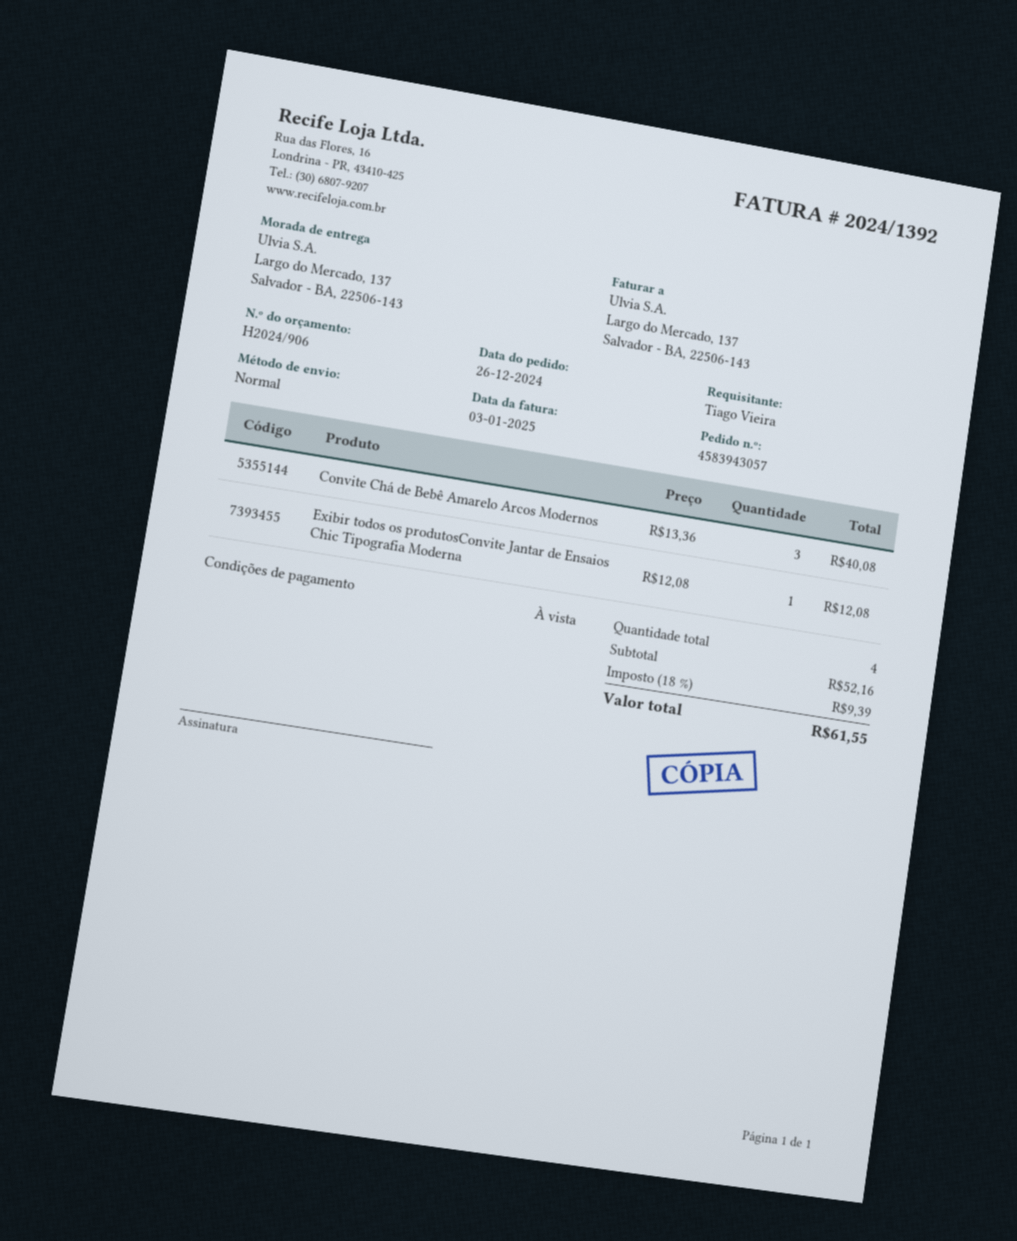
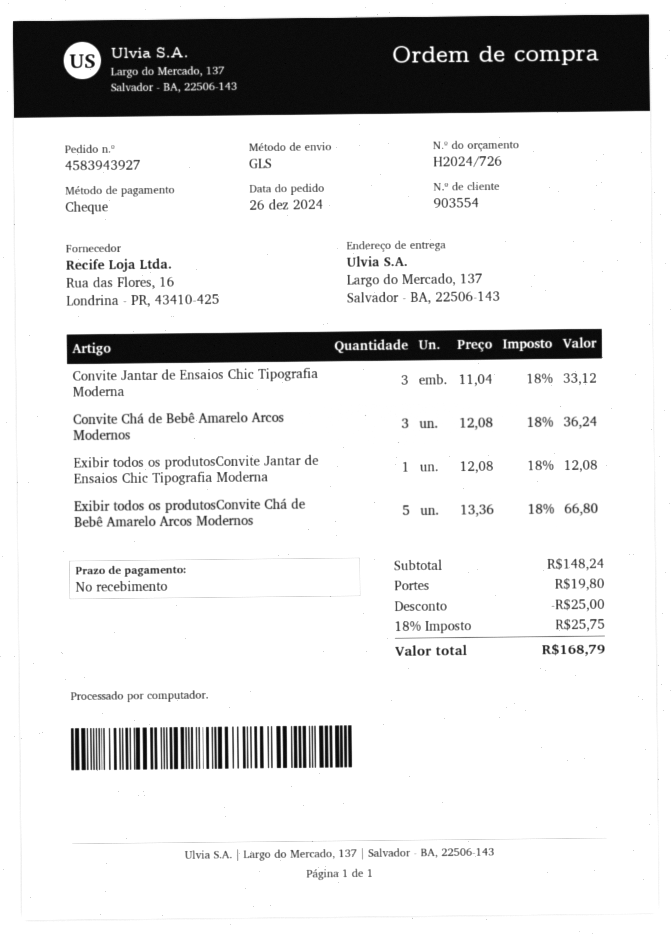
quote number: H2024/906 -> H2024/726
order number: 4583943057 -> 4583943927
shipping method: standard -> GLS
Convite Chá de Bebê Amarelo Arcos Modernos: 3 x 13.36 = 40.08 -> 3 x 12.08 = 36.24
Convite Jantar de Ensaios Chic Tipografia Moderna: none -> 3 x 11.04 = 33.12
Exibir todos os produtosConvite Chá de Bebê Amarelo Arcos Modernos: none -> 5 x 13.36 = 66.80
subtotal: 52.16 -> 148.24
discount: none -> 25.00
shipping: none -> 19.80
tax: 18% = 9.39 -> 18% = 25.75
total: 61.55 -> 168.79

